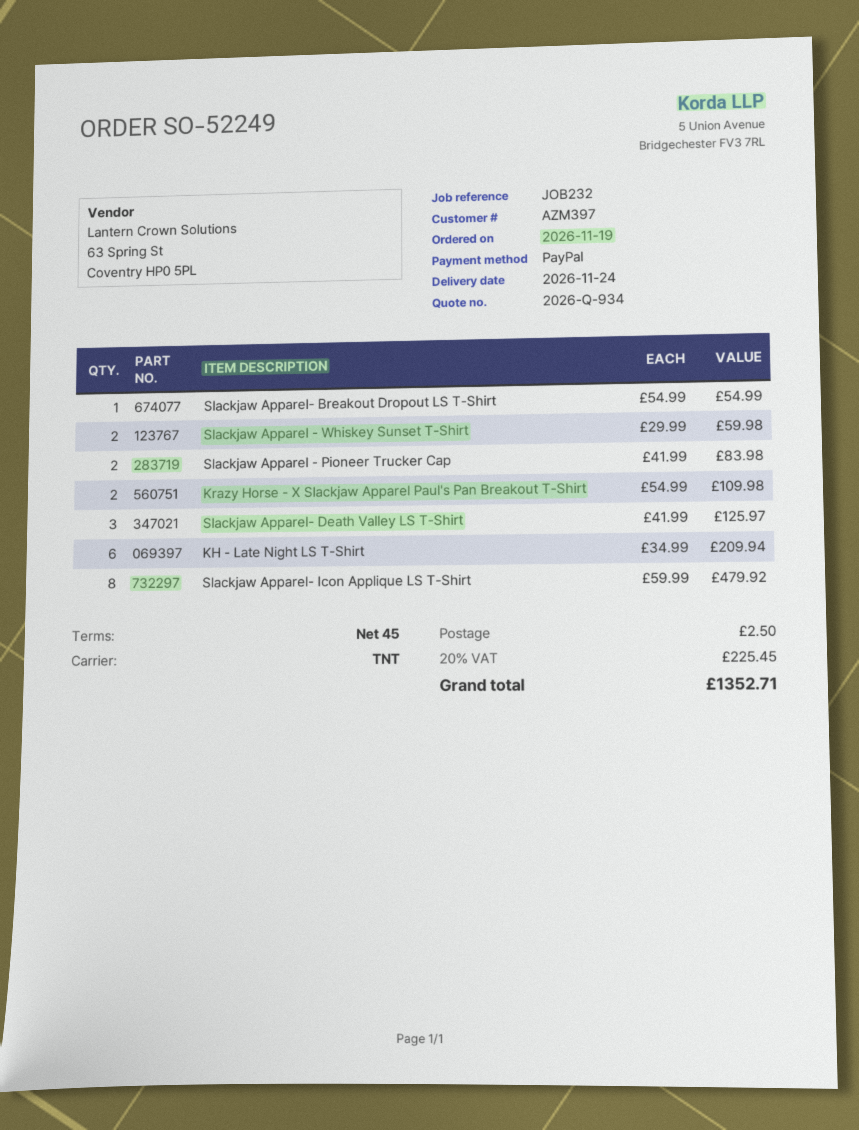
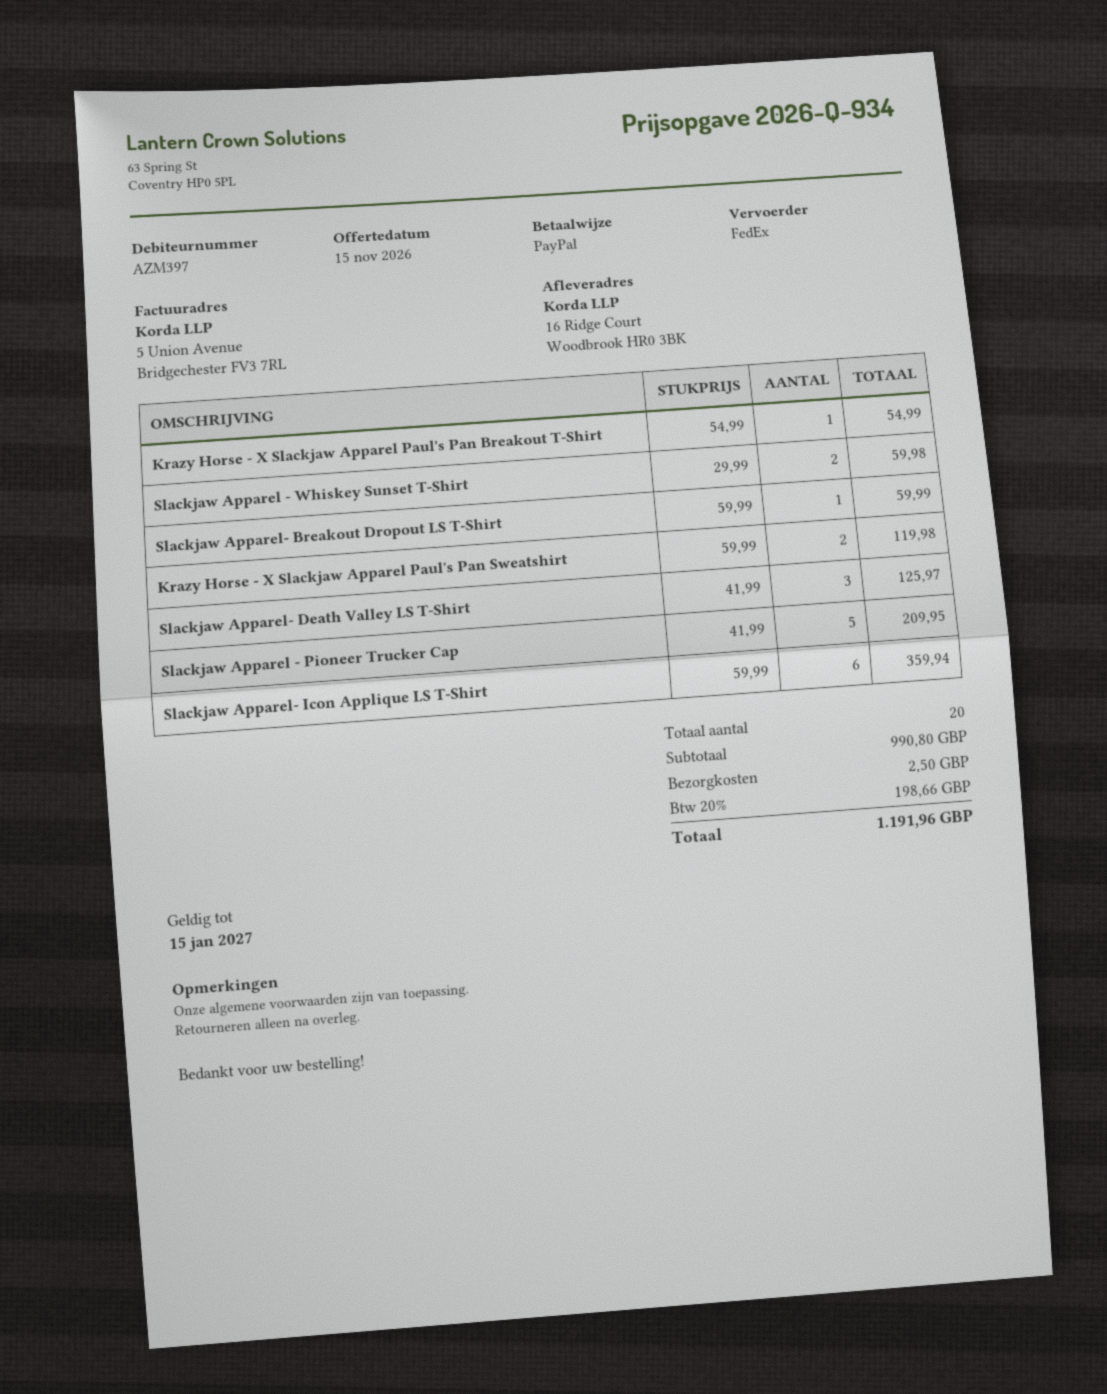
shipping method: TNT -> FedEx
Slackjaw Apparel- Breakout Dropout LS T-Shirt: 1 x 54.99 = 54.99 -> 1 x 59.99 = 59.99
Slackjaw Apparel - Pioneer Trucker Cap: 2 x 41.99 = 83.98 -> 5 x 41.99 = 209.95
Krazy Horse - X Slackjaw Apparel Paul's Pan Breakout T-Shirt: 2 x 54.99 = 109.98 -> 1 x 54.99 = 54.99
KH - Late Night LS T-Shirt: 6 x 34.99 = 209.94 -> none
Slackjaw Apparel- Icon Applique LS T-Shirt: 8 x 59.99 = 479.92 -> 6 x 59.99 = 359.94
Krazy Horse - X Slackjaw Apparel Paul's Pan Sweatshirt: none -> 2 x 59.99 = 119.98
tax: 20% = 225.45 -> 20% = 198.66
total: 1352.71 -> 1191.96

